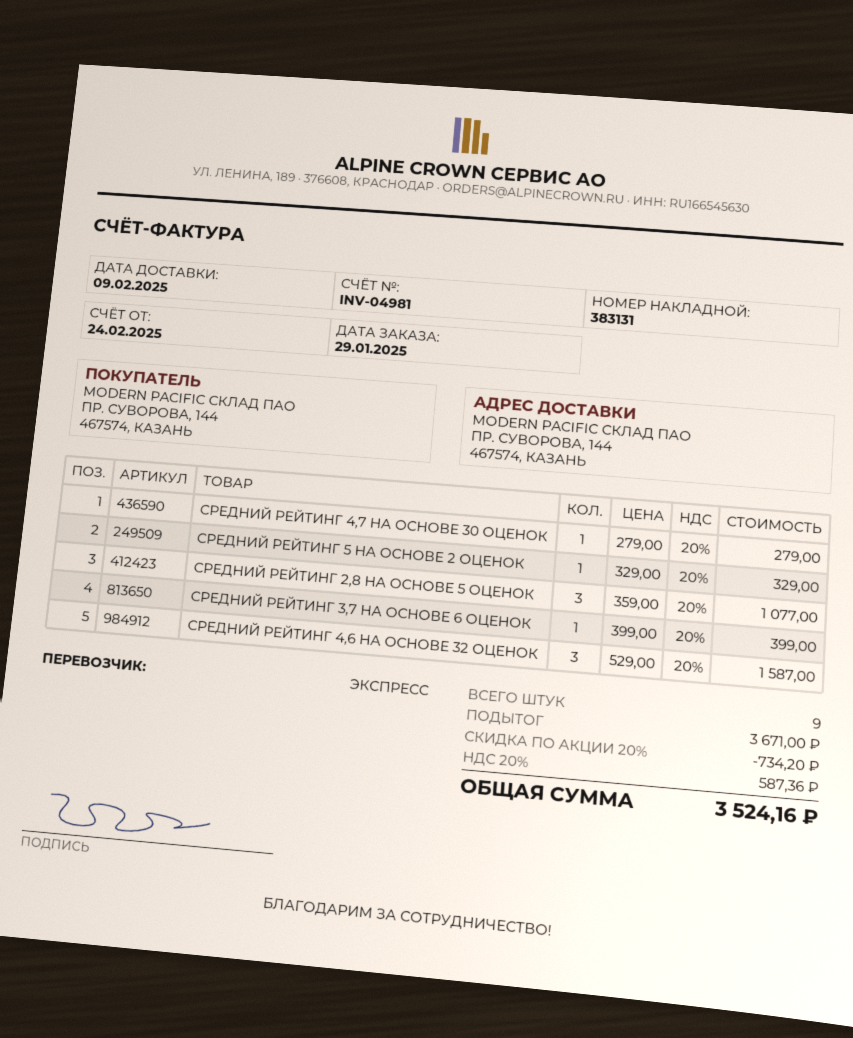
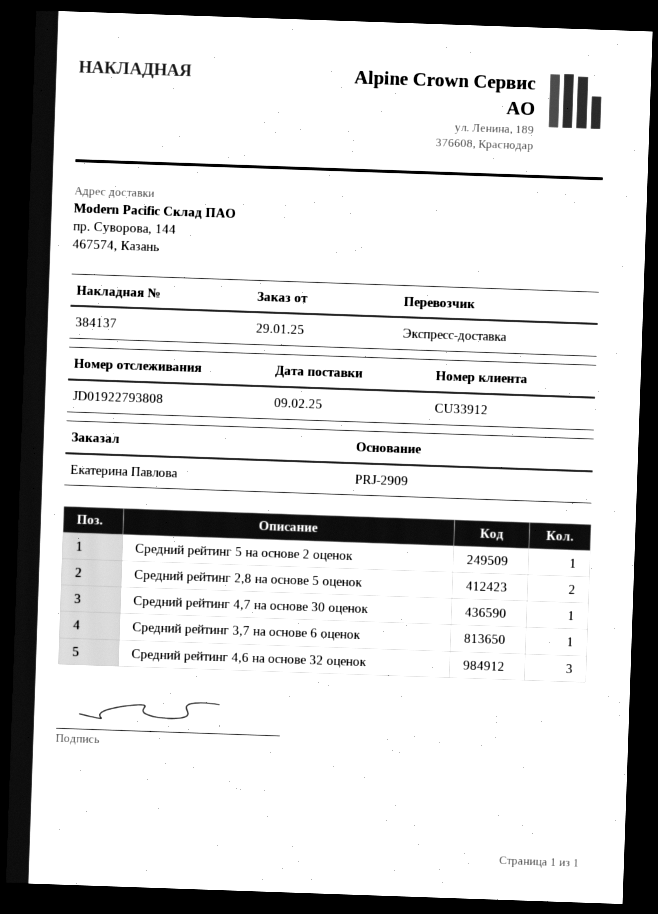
delivery note number: 383131 -> 384137
СРЕДНИЙ РЕЙТИНГ 2,8 НА ОСНОВЕ 5 ОЦЕНОК: 3 -> 2

